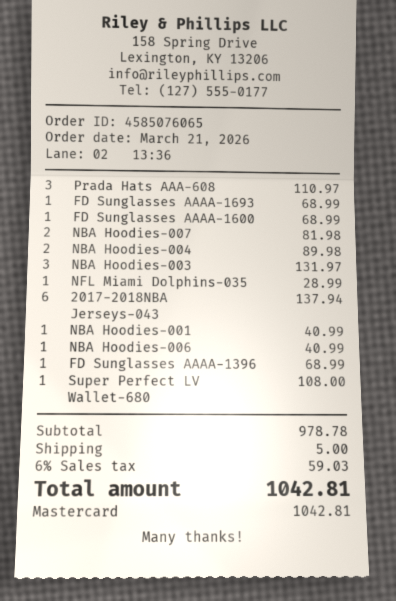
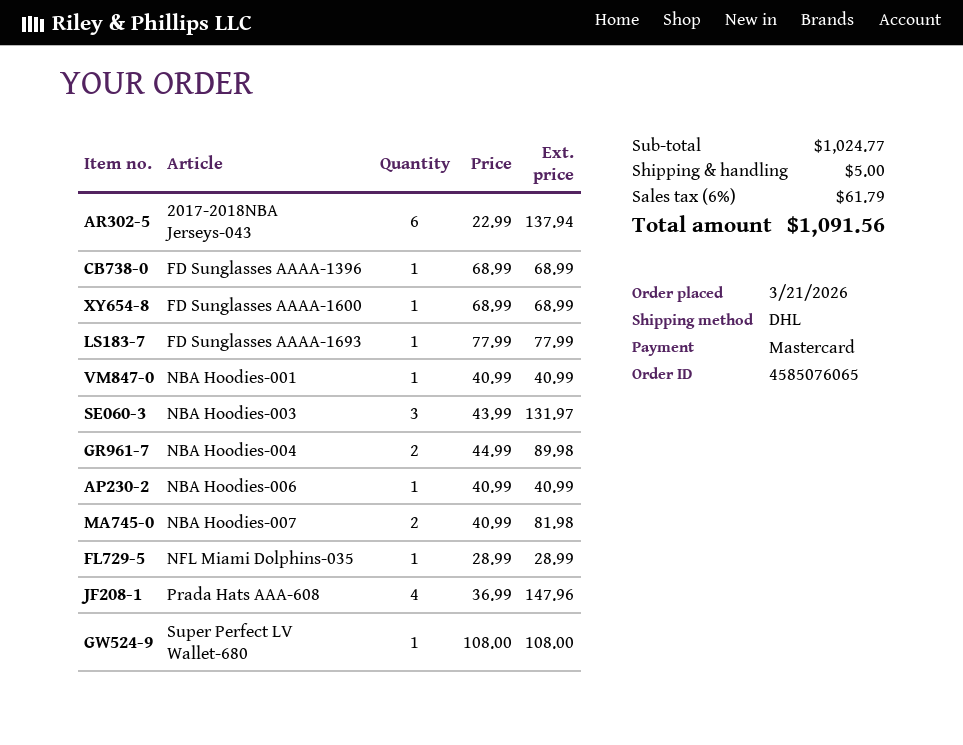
Prada Hats AAA-608: 3 for 110.97 -> 4 for 147.96
FD Sunglasses AAAA-1693: 1 for 68.99 -> 1 for 77.99
subtotal: 978.78 -> 1024.77
tax: 6% = 59.03 -> 6% = 61.79
total: 1042.81 -> 1091.56

